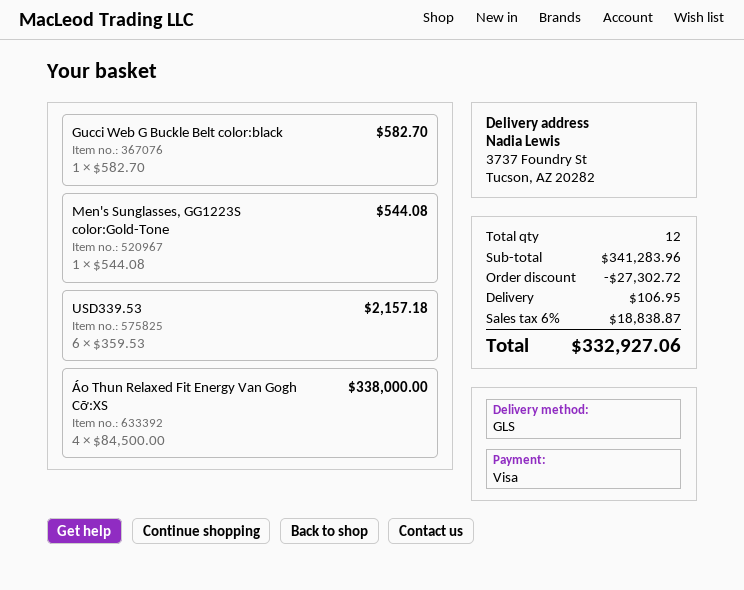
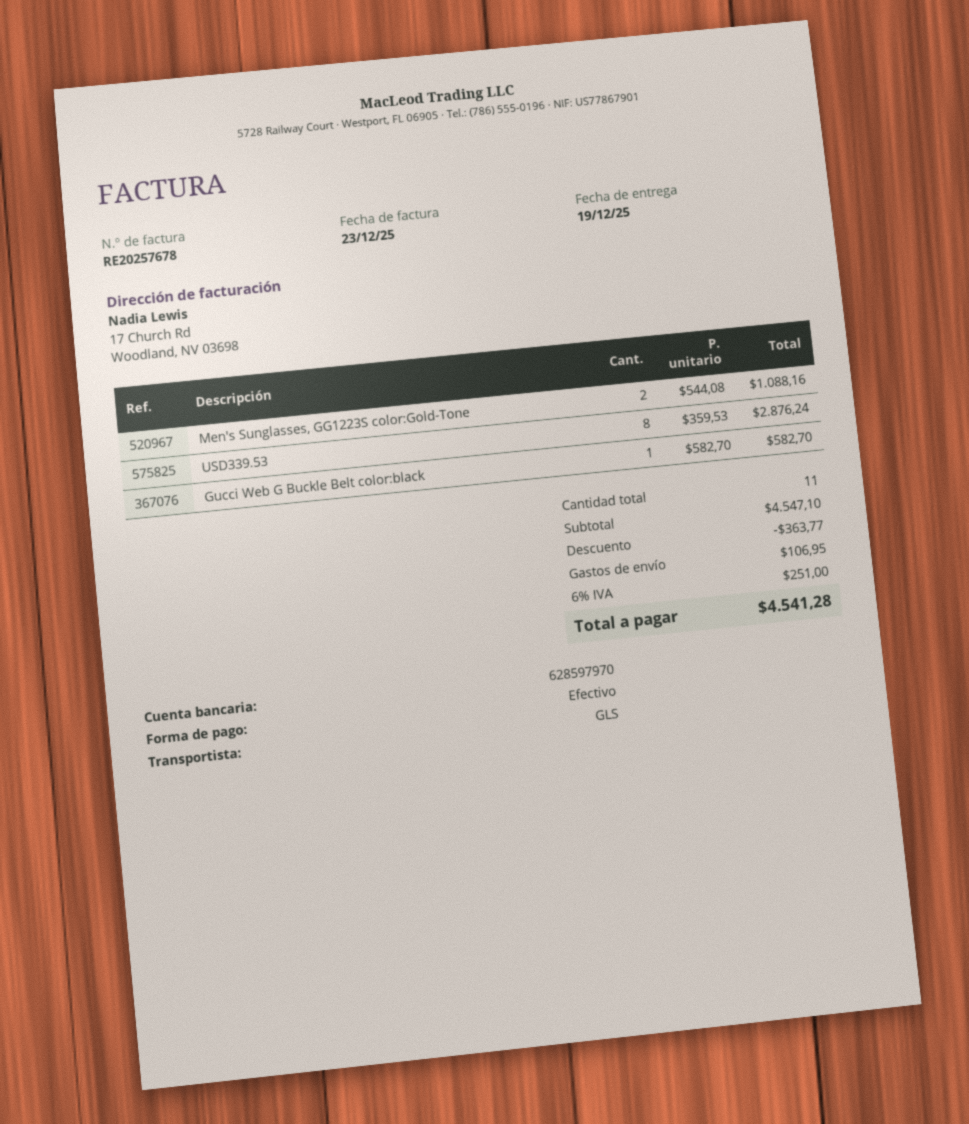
payment method: Visa -> cash
Men's Sunglasses, GG1223S color:Gold-Tone: 1 x 544.08 = 544.08 -> 2 x 544.08 = 1088.16
USD339.53: 6 x 359.53 = 2157.18 -> 8 x 359.53 = 2876.24
Áo Thun Relaxed Fit Energy Van Gogh Cỡ:XS: 4 x 84500.00 = 338000.00 -> none
total quantity: 12 -> 11
subtotal: 341283.96 -> 4547.10
discount: 27302.72 -> 363.77
tax: 6% = 18838.87 -> 6% = 251.00
total: 332927.06 -> 4541.28

